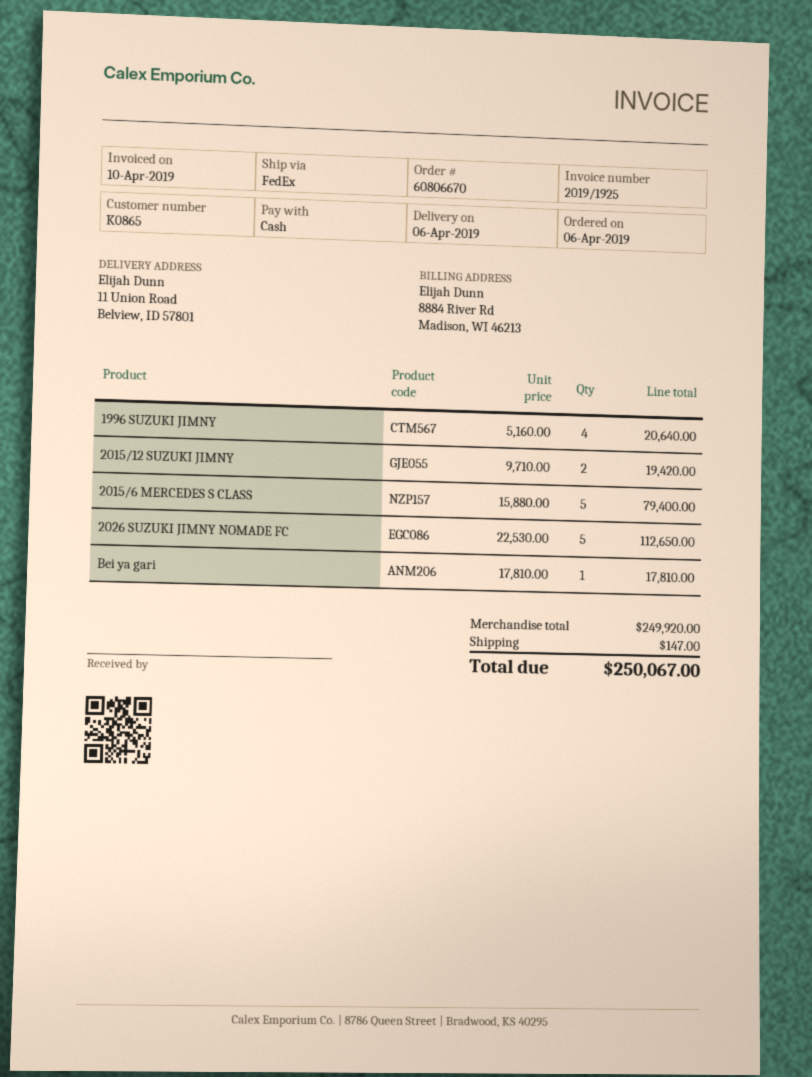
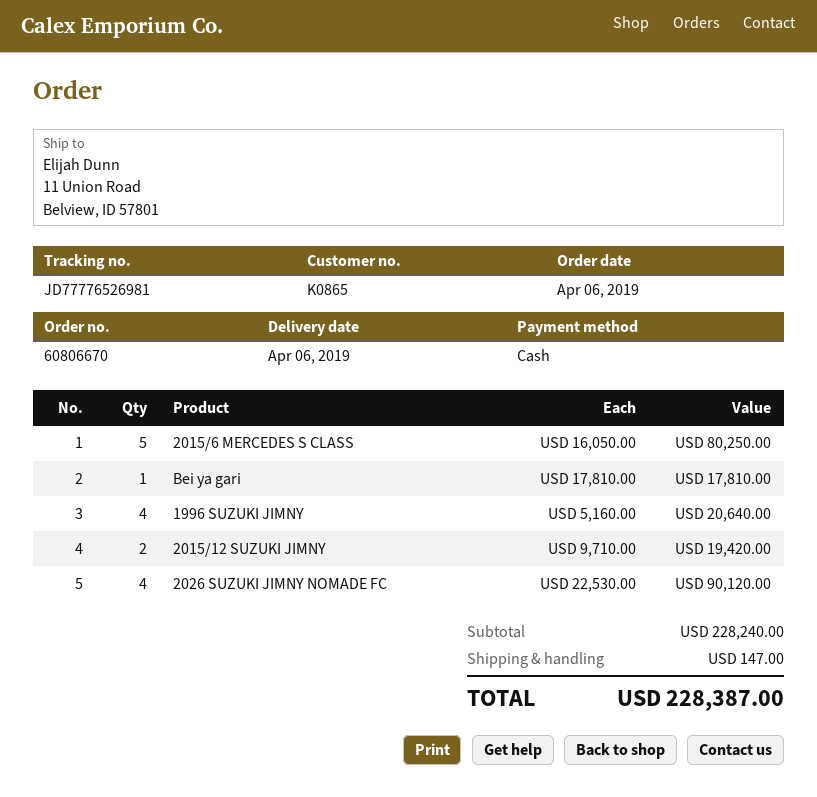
2015/6 MERCEDES S CLASS: 5 x 15880.00 = 79400.00 -> 5 x 16050.00 = 80250.00
2026 SUZUKI JIMNY NOMADE FC: 5 x 22530.00 = 112650.00 -> 4 x 22530.00 = 90120.00
subtotal: 249920.00 -> 228240.00
total: 250067.00 -> 228387.00

